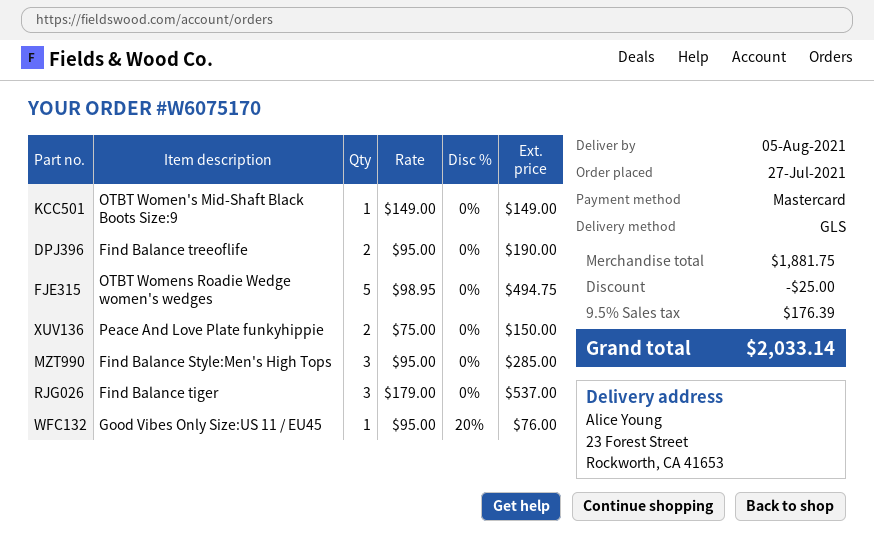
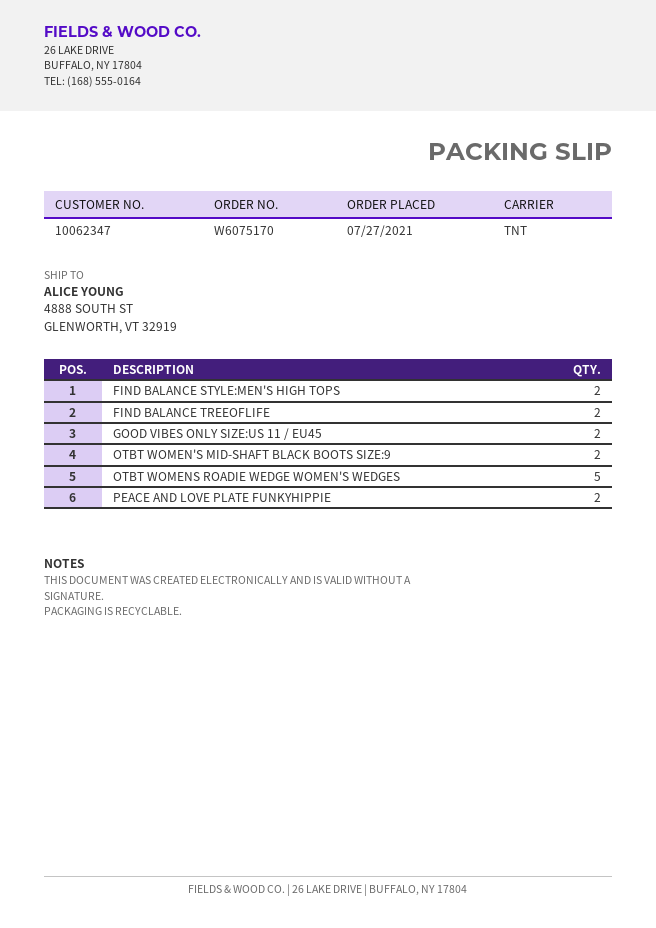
shipping method: GLS -> TNT
ship to: 23 Forest Street, Rockworth, CA 41653 -> 4888 SOUTH ST, GLENWORTH, VT 32919
OTBT Women's Mid-Shaft Black Boots Size:9: 1 -> 2
Find Balance Style:Men's High Tops: 3 -> 2
Find Balance tiger: 3 -> none
Good Vibes Only Size:US 11 / EU45: 1 -> 2

